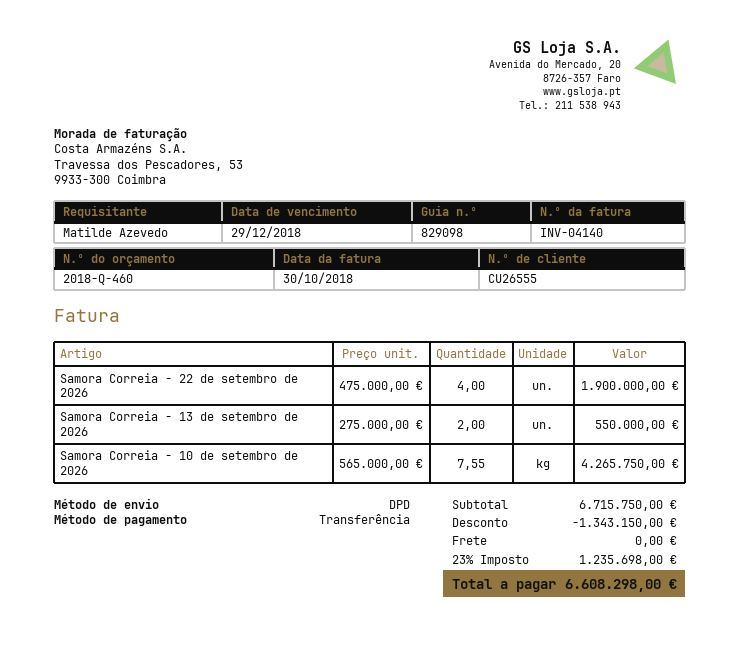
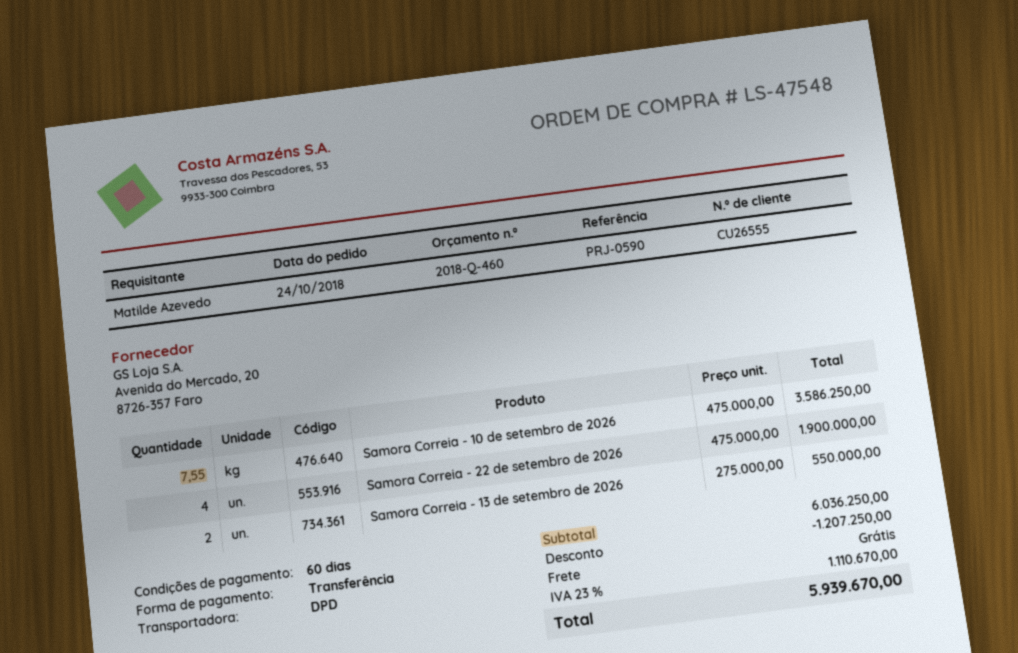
Samora Correia - 10 de setembro de 2026: 7.55 x 565000.00 = 4265750.00 -> 7.55 x 475000.00 = 3586250.00
subtotal: 6715750.00 -> 6036250.00
discount: 1343150.00 -> 1207250.00
tax: 23% = 1235698.00 -> 23% = 1110670.00
total: 6608298.00 -> 5939670.00

